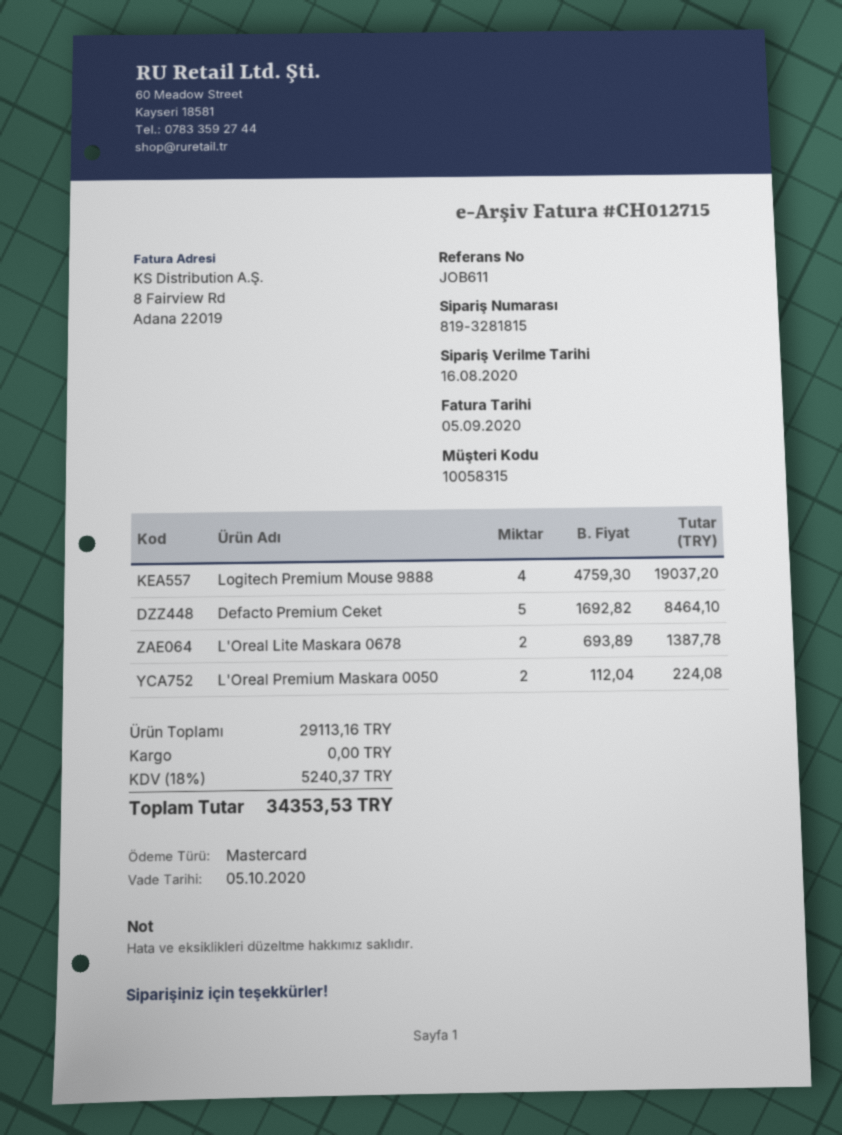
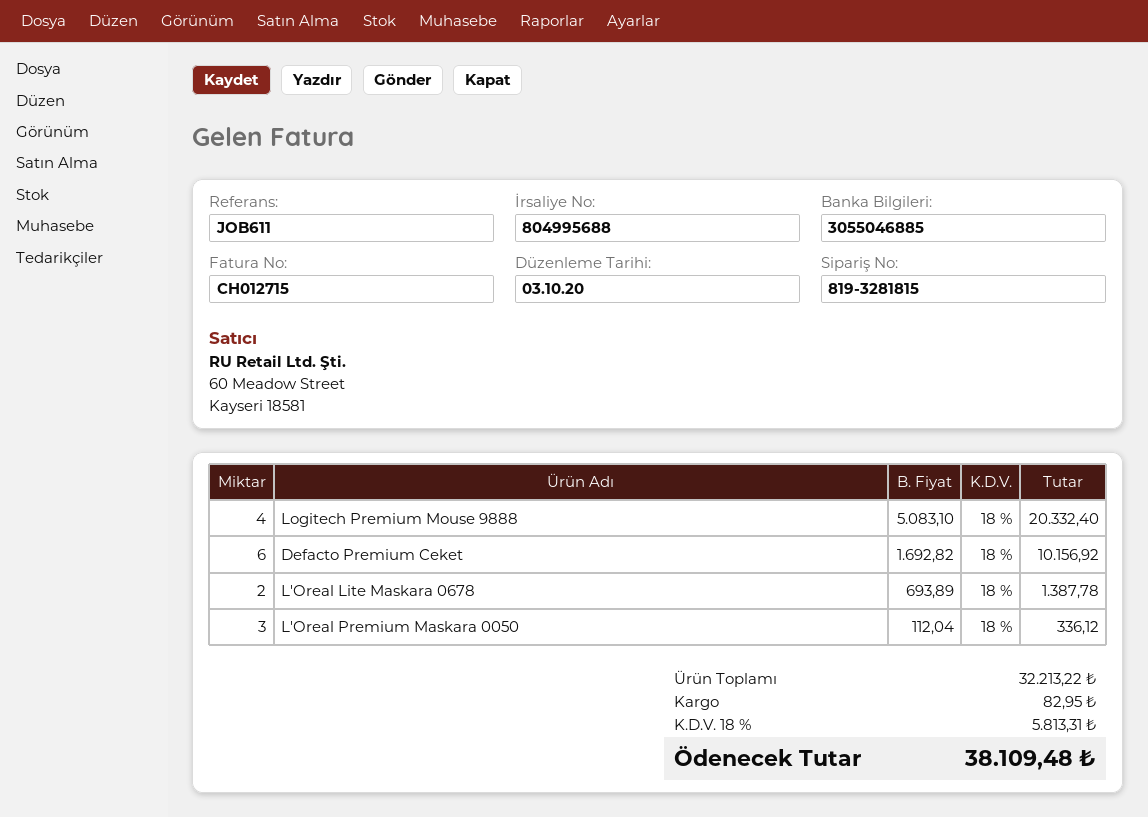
invoice date: 2020-09-05 -> 2020-10-03
Logitech Premium Mouse 9888: 4 x 4759.30 = 19037.20 -> 4 x 5083.10 = 20332.40
Defacto Premium Ceket: 5 x 1692.82 = 8464.10 -> 6 x 1692.82 = 10156.92
L'Oreal Premium Maskara 0050: 2 x 112.04 = 224.08 -> 3 x 112.04 = 336.12
subtotal: 29113.16 -> 32213.22
shipping: 0.00 -> 82.95
tax: 18% = 5240.37 -> 18% = 5813.31
total: 34353.53 -> 38109.48

